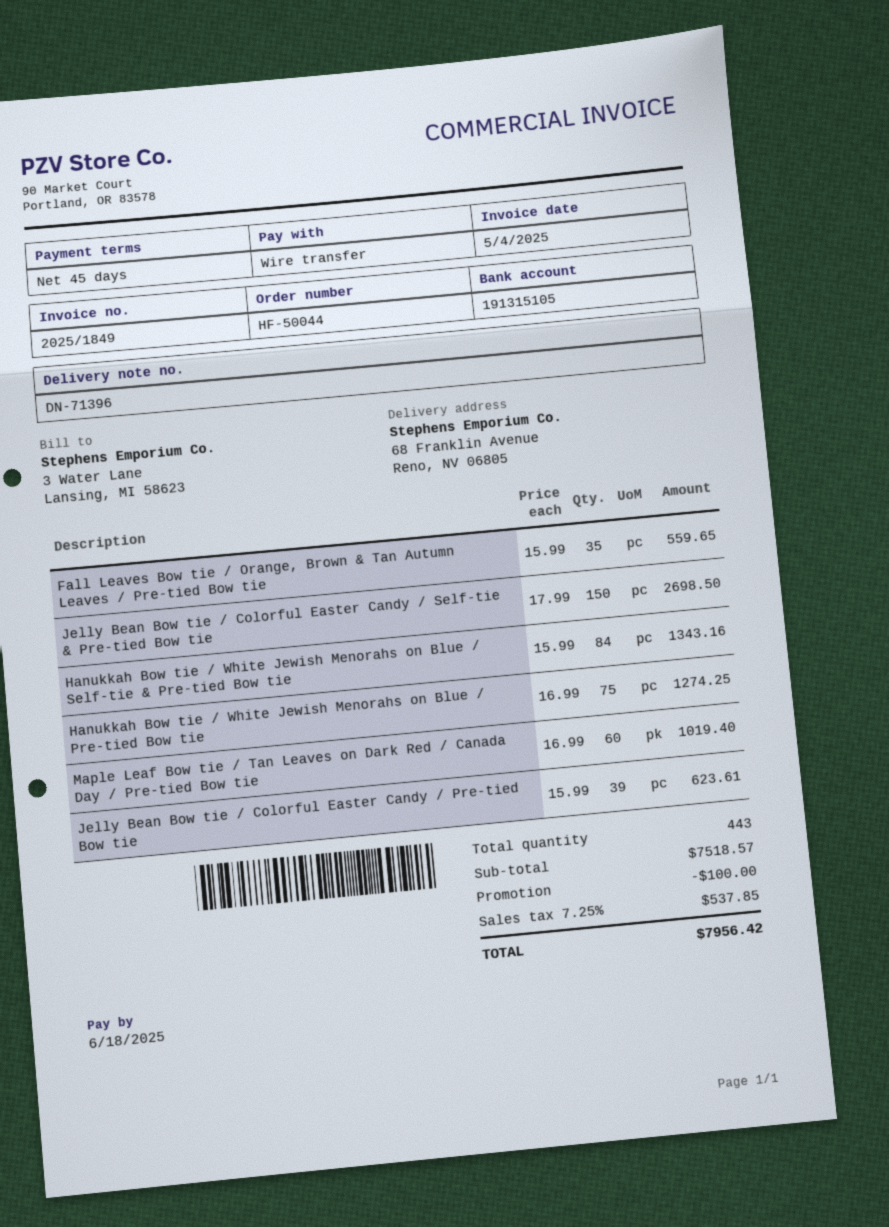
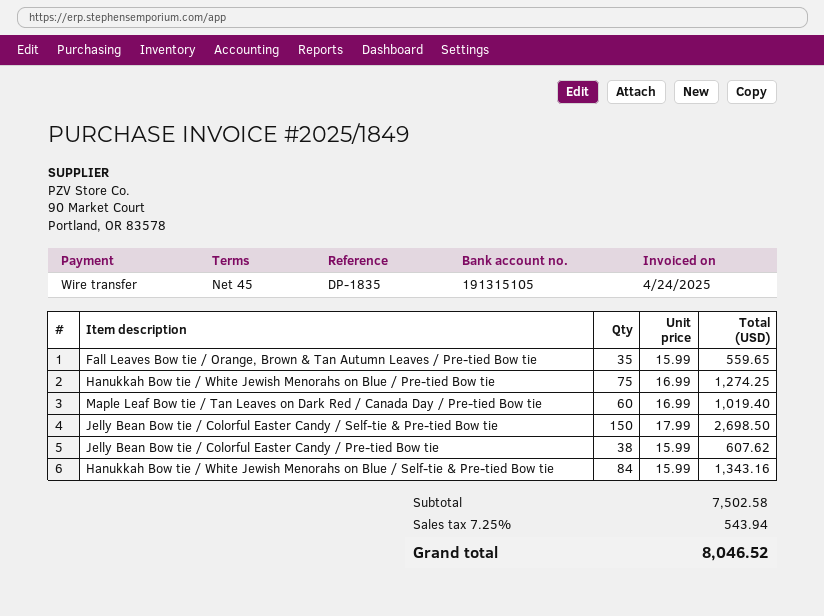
invoice date: 2025-05-04 -> 2025-04-24
Jelly Bean Bow tie / Colorful Easter Candy / Pre-tied Bow tie: 39 x 15.99 = 623.61 -> 38 x 15.99 = 607.62
subtotal: 7518.57 -> 7502.58
discount: 100.00 -> none
tax: 7.25% = 537.85 -> 7.25% = 543.94
total: 7956.42 -> 8046.52

